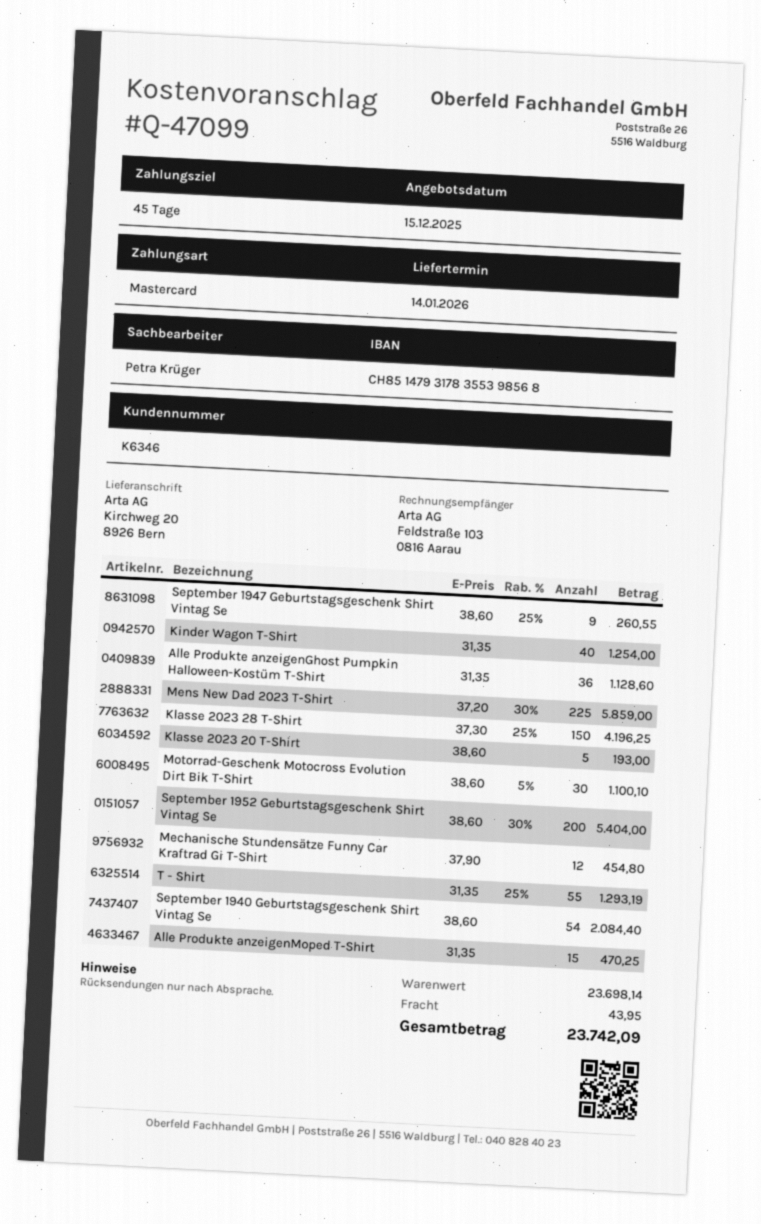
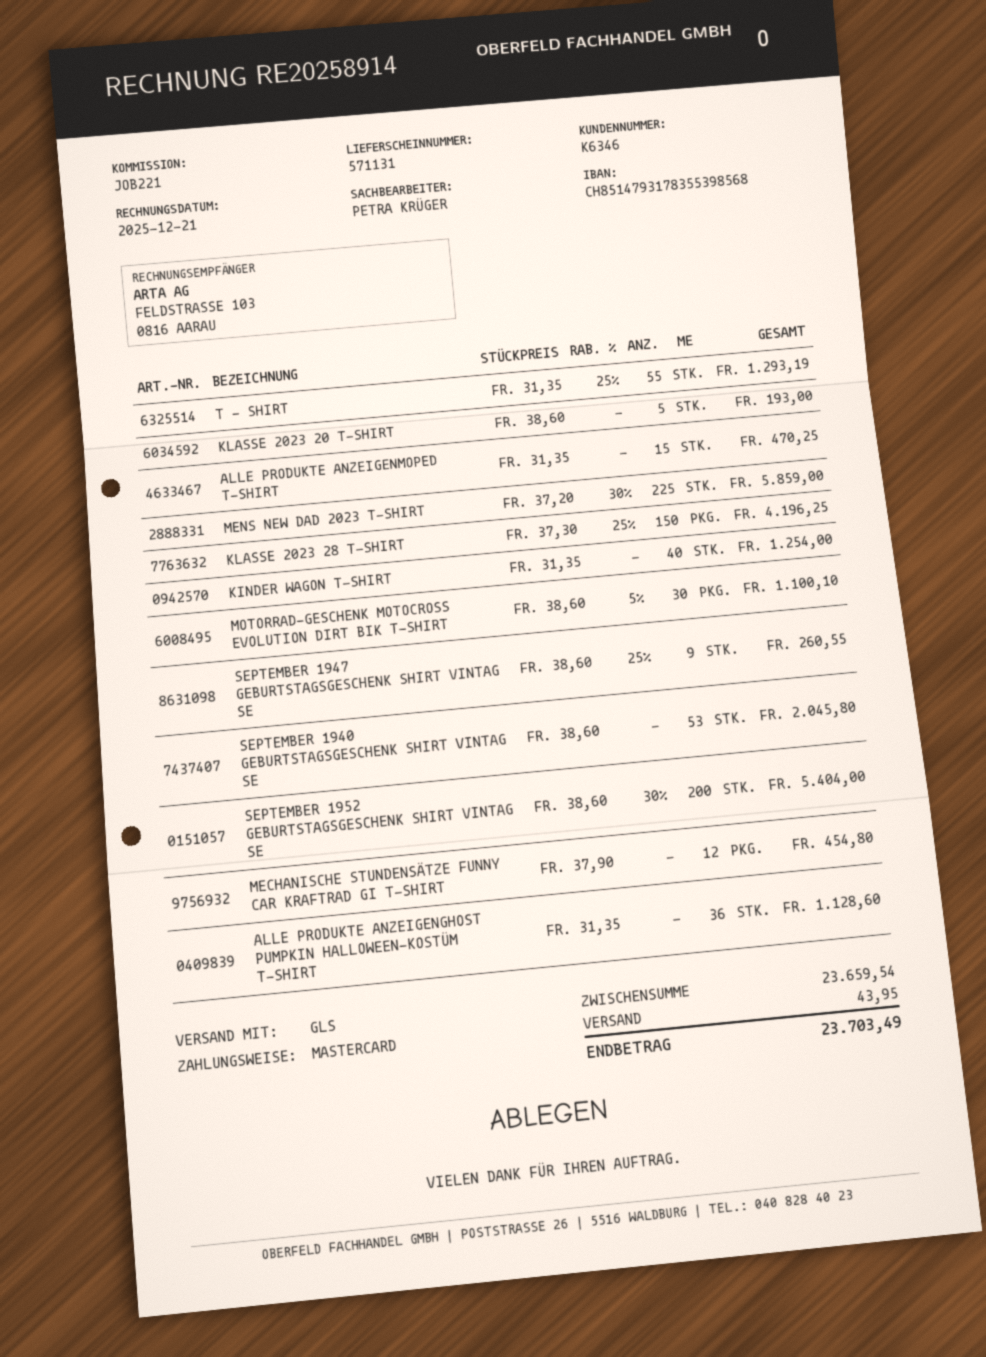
September 1940 Geburtstagsgeschenk Shirt Vintag Se: 54 x 38.60 = 2084.40 -> 53 x 38.60 = 2045.80
subtotal: 23698.14 -> 23659.54
total: 23742.09 -> 23703.49

